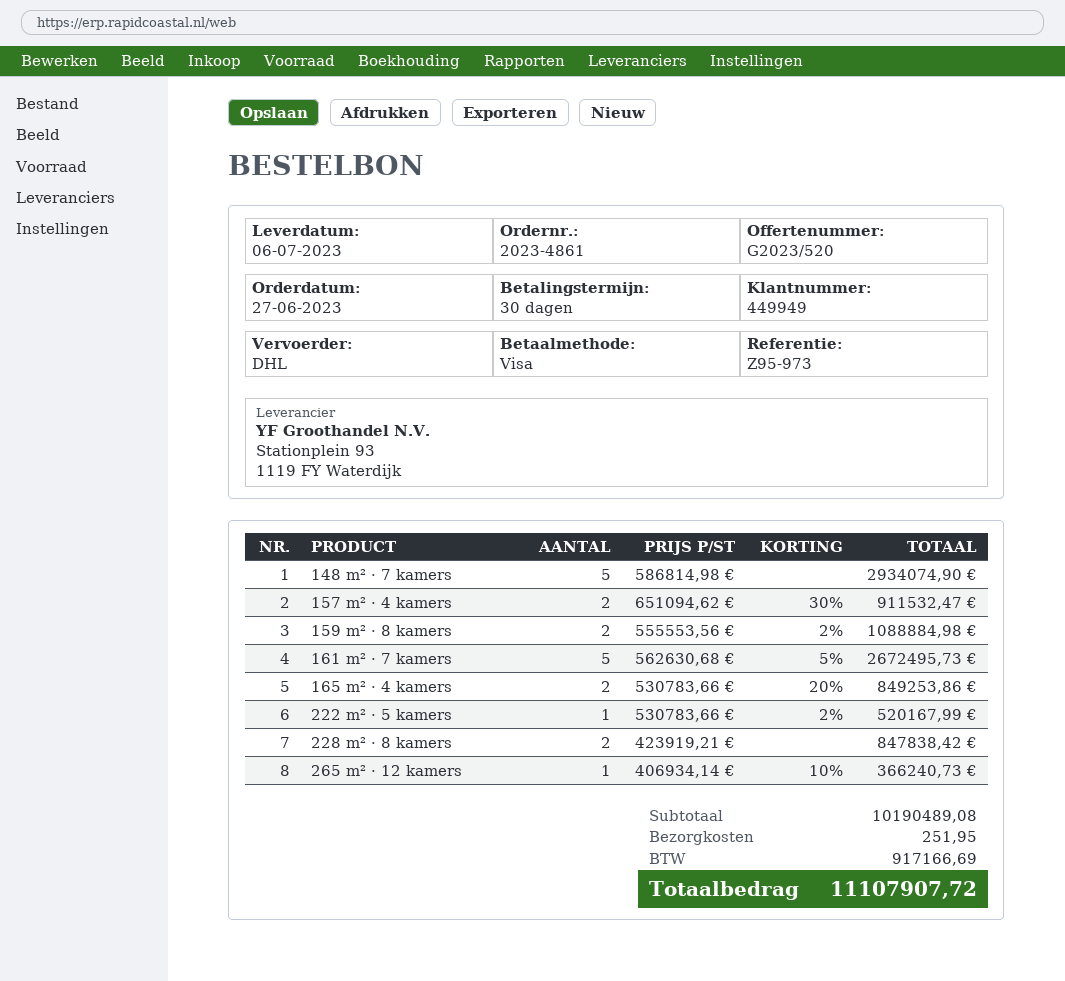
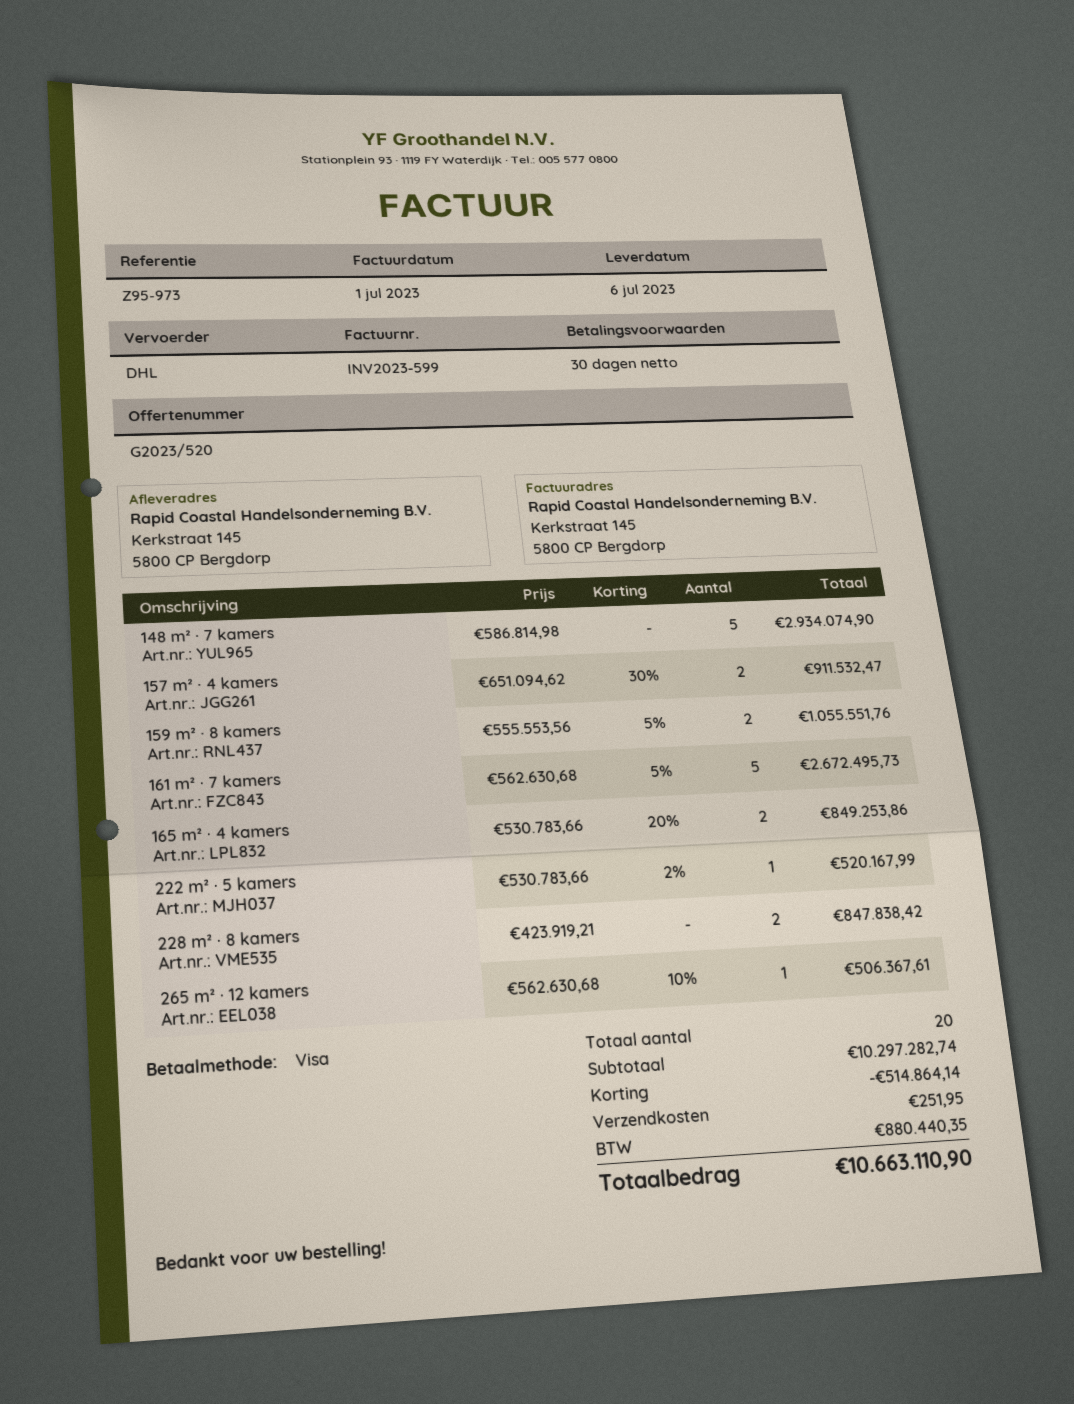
159 m² · 8 kamers: 2 x 555553.56 - 2% = 1088884.98 -> 2 x 555553.56 - 5% = 1055551.76
265 m² · 12 kamers: 1 x 406934.14 - 10% = 366240.73 -> 1 x 562630.68 - 10% = 506367.61
subtotal: 10190489.08 -> 10297282.74
discount: none -> 514864.14
tax: 917166.69 -> 880440.35
total: 11107907.72 -> 10663110.90

